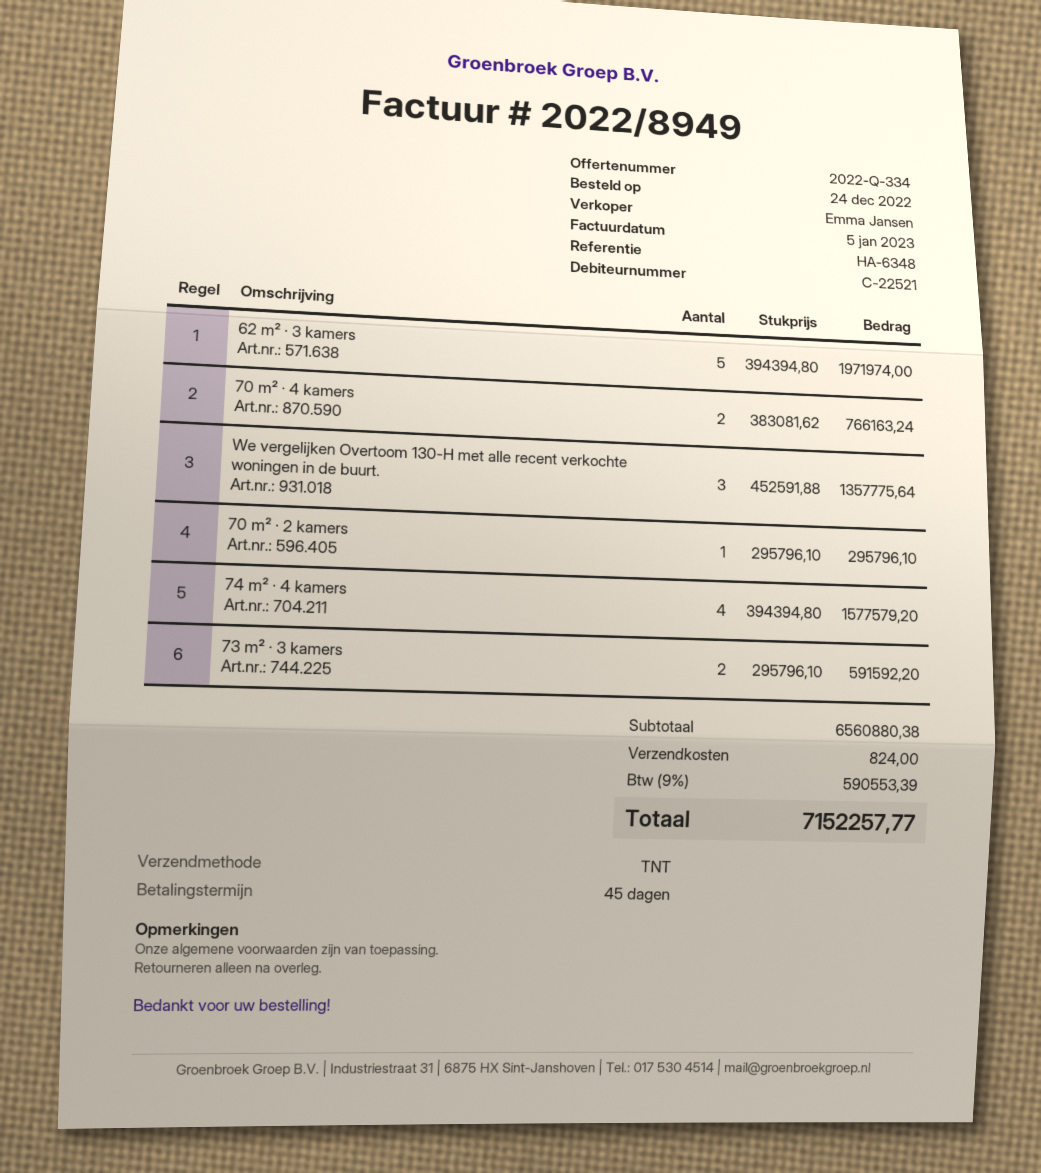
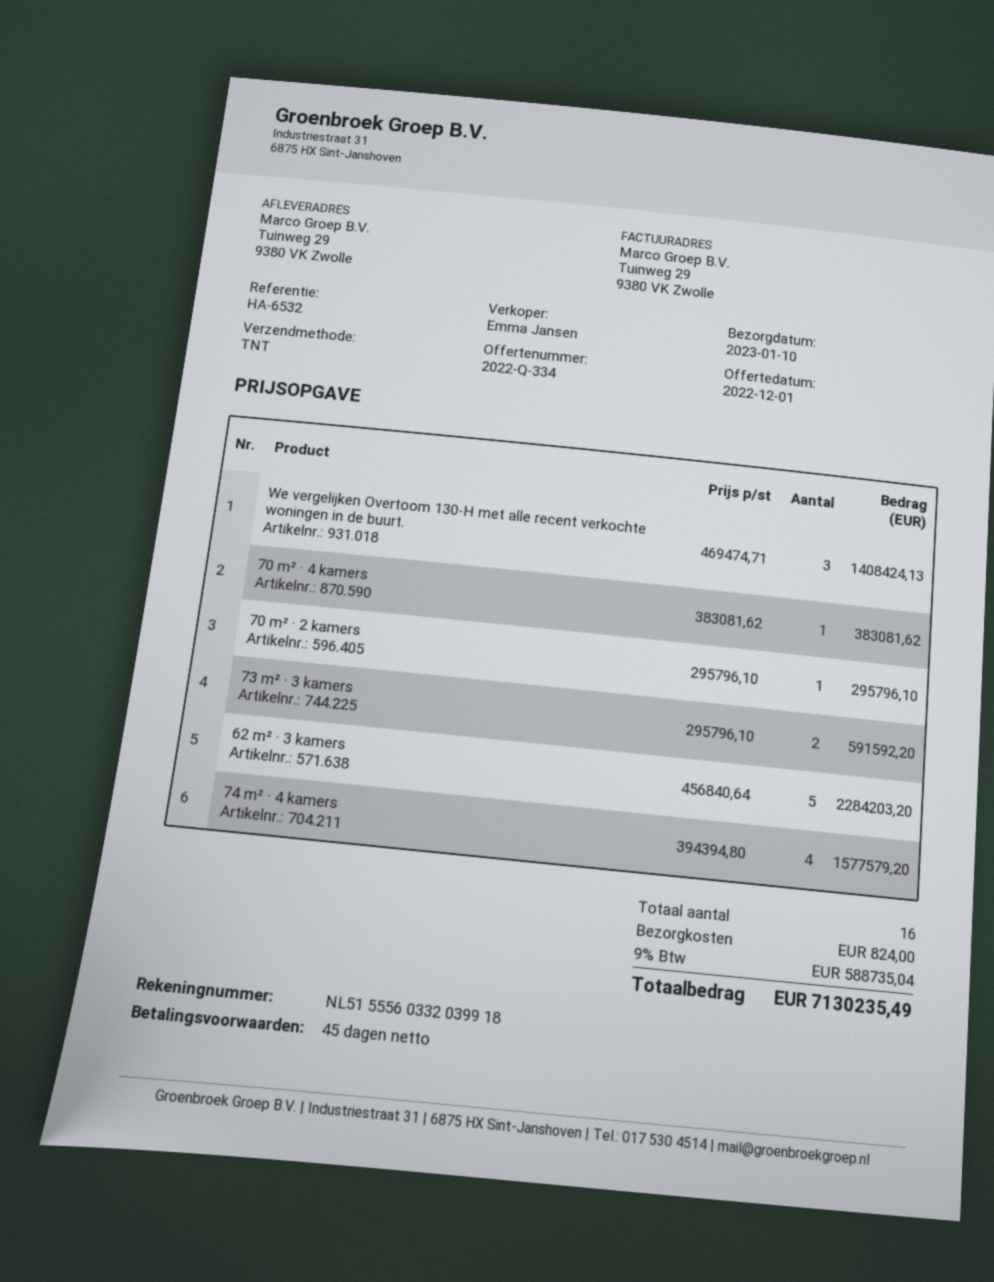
reference: HA-6348 -> HA-6532
62 m² · 3 kamers: 5 x 394394.80 = 1971974.00 -> 5 x 456840.64 = 2284203.20
70 m² · 4 kamers: 2 x 383081.62 = 766163.24 -> 1 x 383081.62 = 383081.62
We vergelijken Overtoom 130-H met alle recent verkochte woningen in de buurt.: 3 x 452591.88 = 1357775.64 -> 3 x 469474.71 = 1408424.13
tax: 9% = 590553.39 -> 9% = 588735.04
total: 7152257.77 -> 7130235.49

